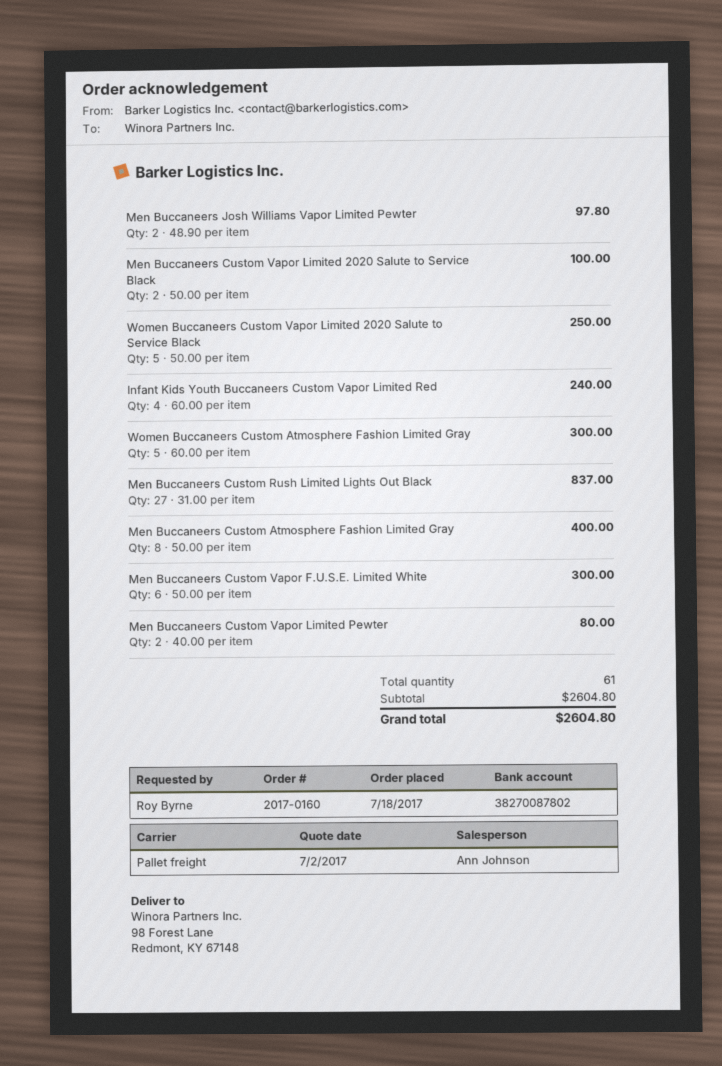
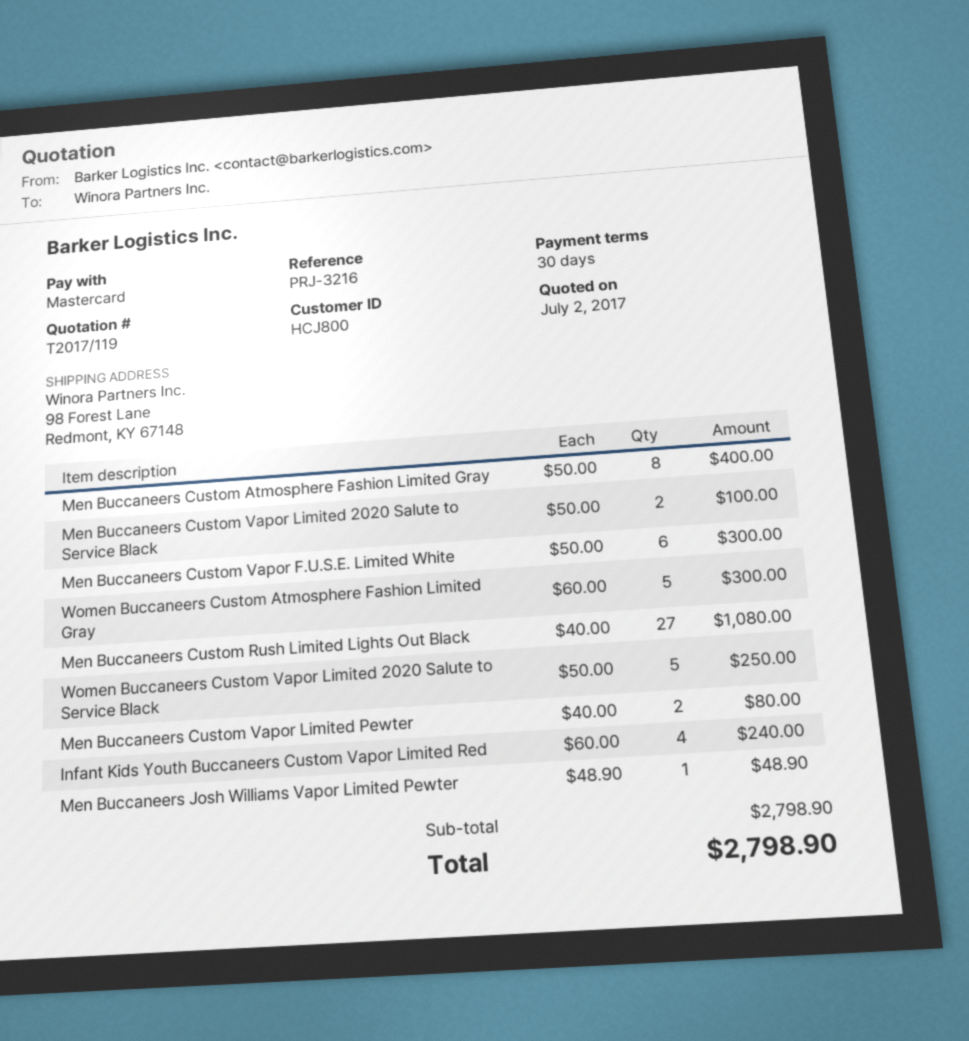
Men Buccaneers Josh Williams Vapor Limited Pewter: 2 x 48.90 = 97.80 -> 1 x 48.90 = 48.90
Men Buccaneers Custom Rush Limited Lights Out Black: 27 x 31.00 = 837.00 -> 27 x 40.00 = 1080.00
subtotal: 2604.80 -> 2798.90
total: 2604.80 -> 2798.90

